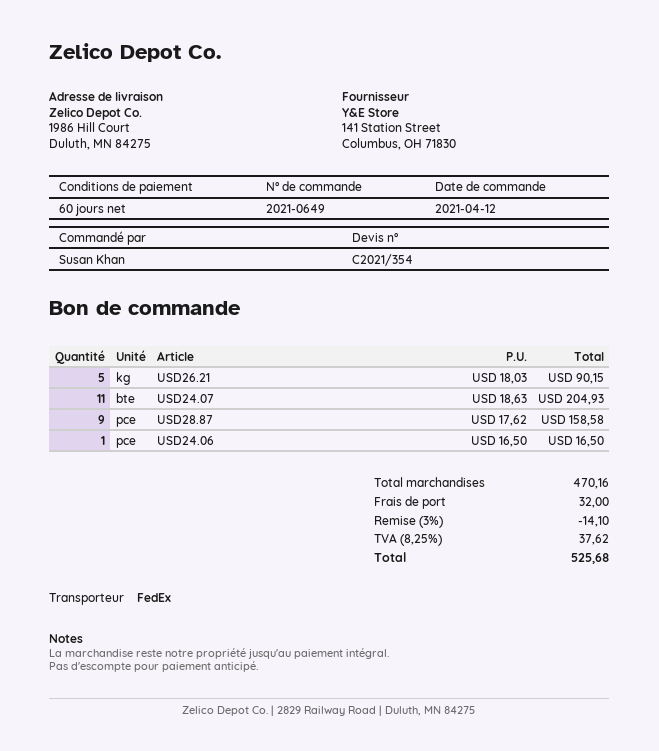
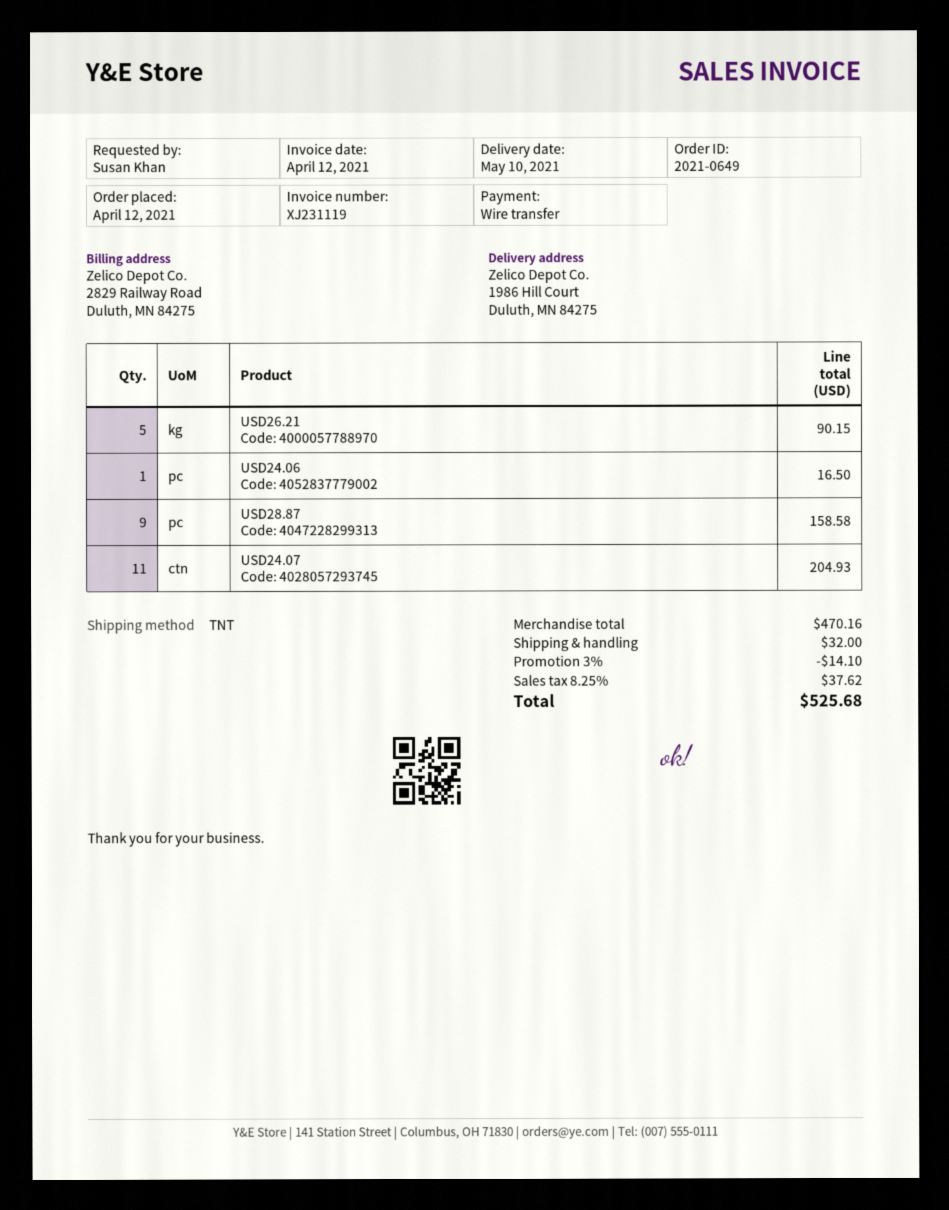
shipping method: FedEx -> TNT

